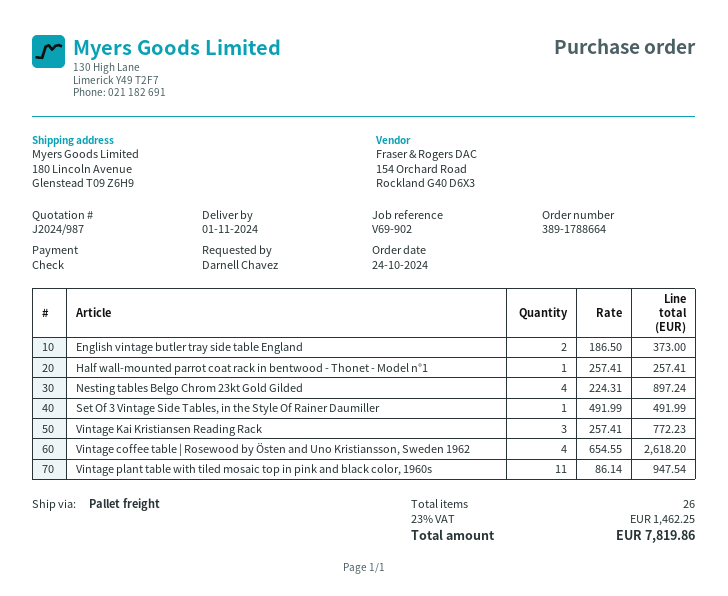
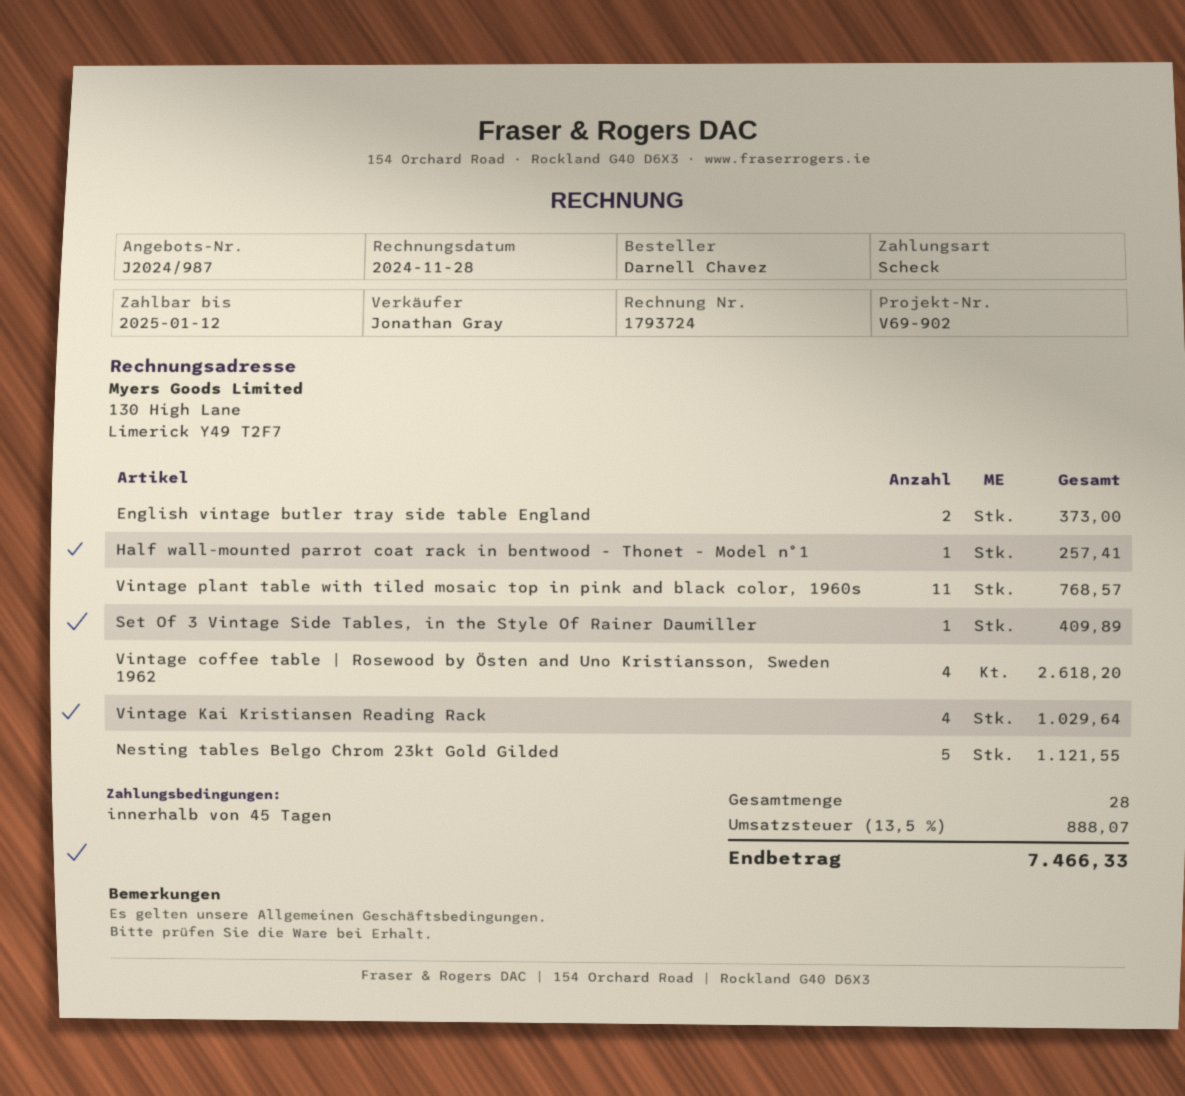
Nesting tables Belgo Chrom 23kt Gold Gilded: 4 for 897.24 -> 5 for 1121.55
Set Of 3 Vintage Side Tables, in the Style Of Rainer Daumiller: 1 for 491.99 -> 1 for 409.89
Vintage Kai Kristiansen Reading Rack: 3 for 772.23 -> 4 for 1029.64
Vintage plant table with tiled mosaic top in pink and black color, 1960s: 11 for 947.54 -> 11 for 768.57
total quantity: 26 -> 28
tax: 23% = 1462.25 -> 13.5% = 888.07
total: 7819.86 -> 7466.33

